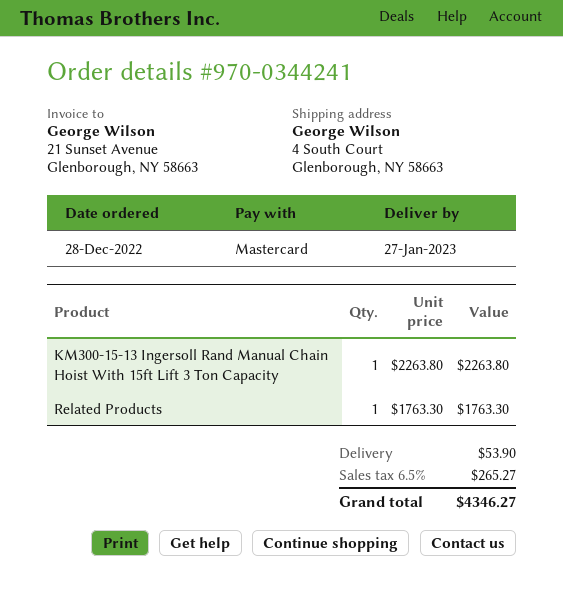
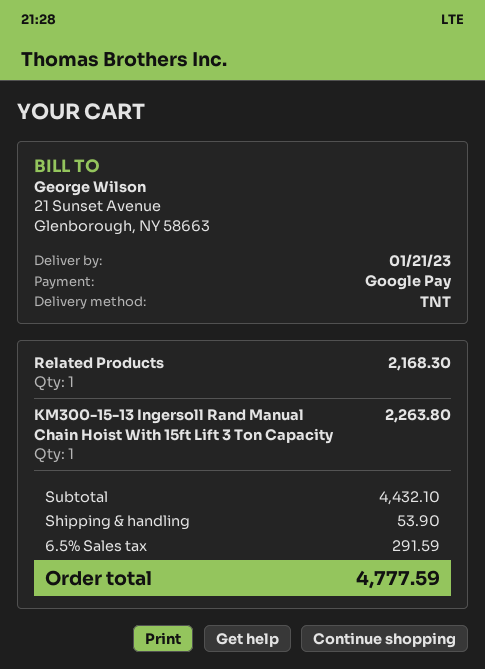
delivery date: 2023-01-27 -> 2023-01-21
payment method: Mastercard -> Google Pay
Related Products: 1 for 1763.30 -> 1 for 2168.30
tax: 6.5% = 265.27 -> 6.5% = 291.59
total: 4346.27 -> 4777.59

